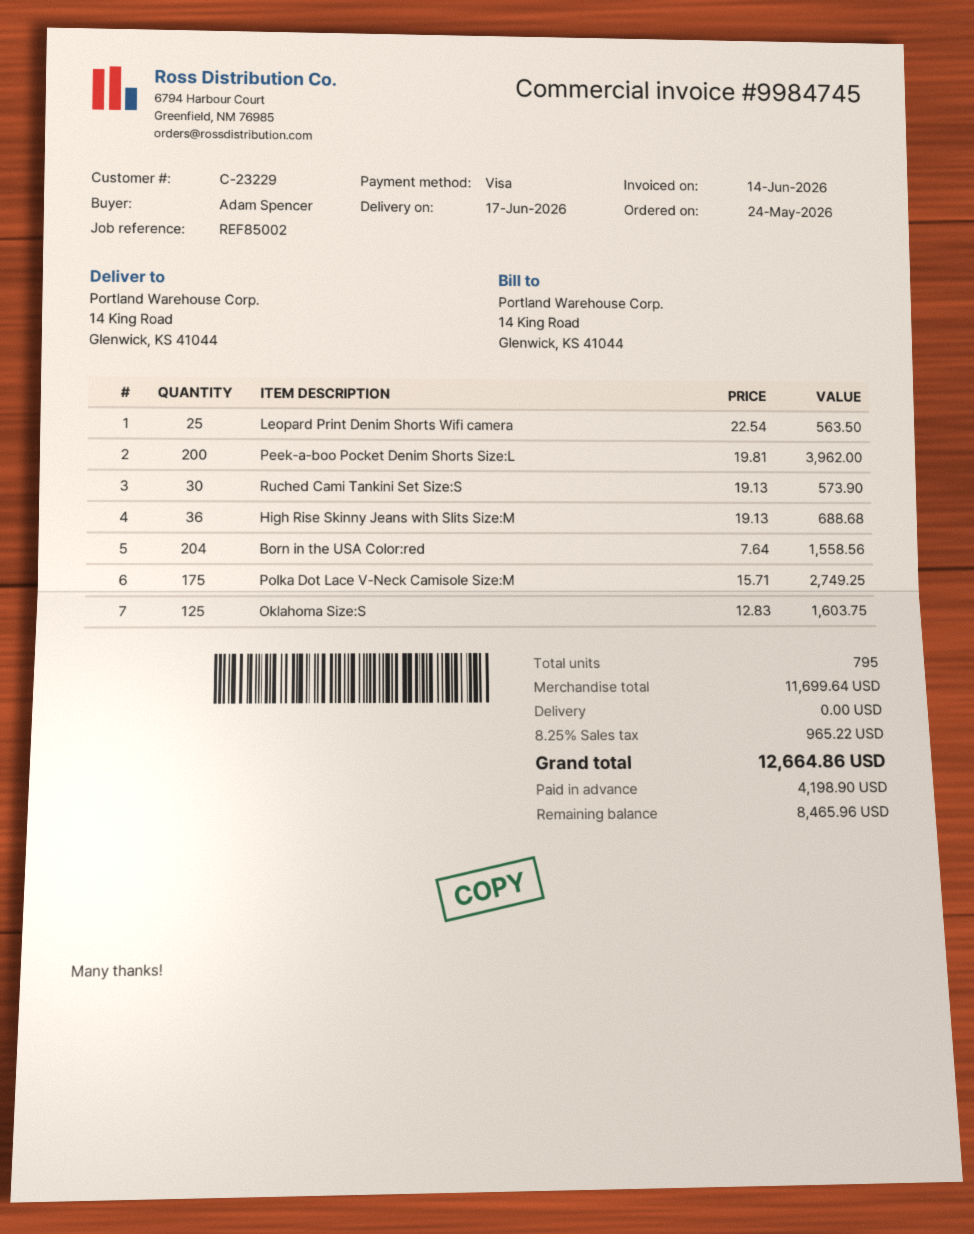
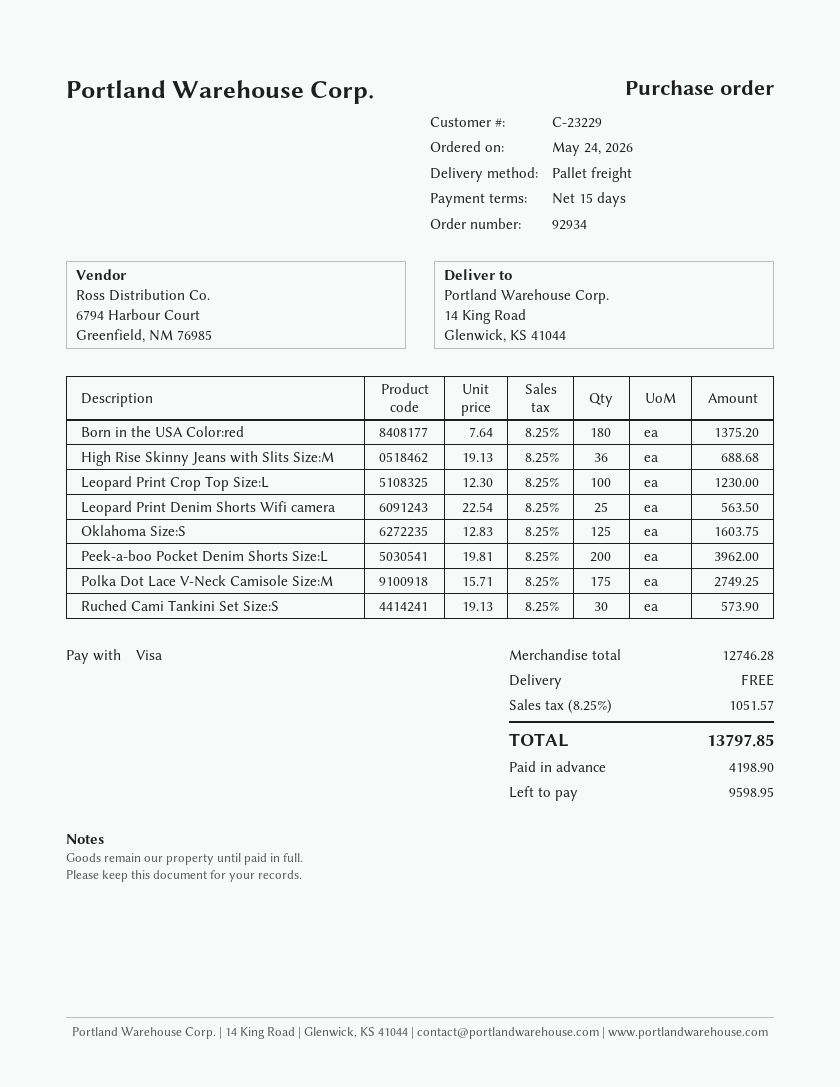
Born in the USA Color:red: 204 x 7.64 = 1558.56 -> 180 x 7.64 = 1375.20
Leopard Print Crop Top Size:L: none -> 100 x 12.30 = 1230.00
subtotal: 11699.64 -> 12746.28
tax: 8.25% = 965.22 -> 8.25% = 1051.57
total: 12664.86 -> 13797.85
balance: 8465.96 -> 9598.95

